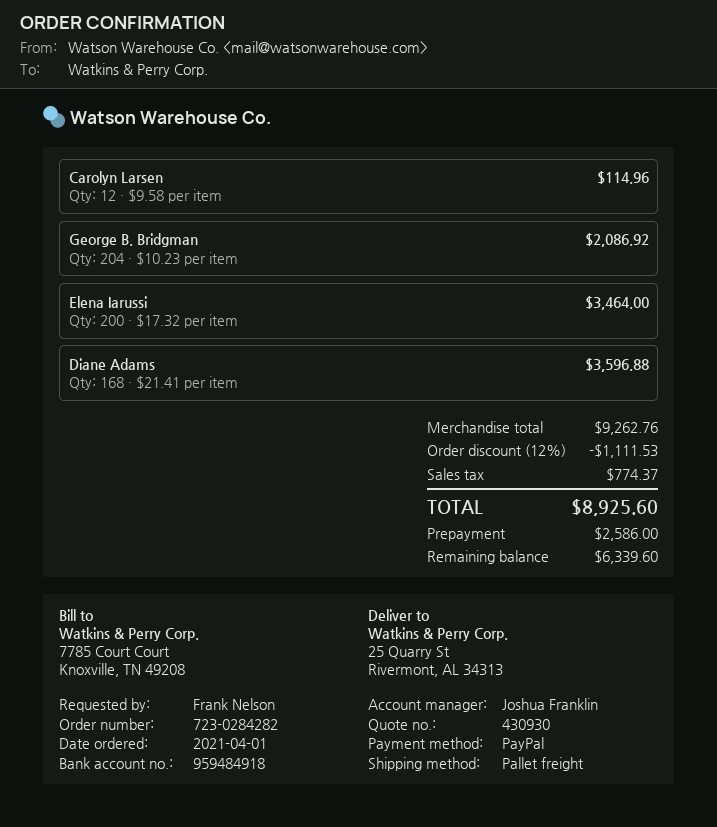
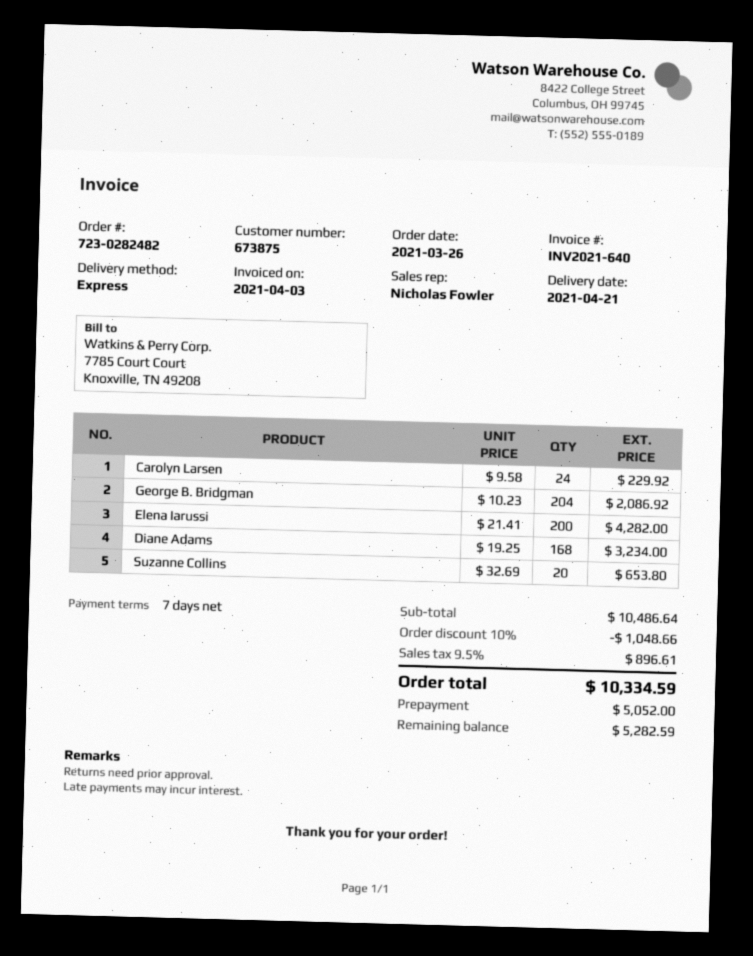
order number: 723-0284282 -> 723-0282482
order date: 2021-04-01 -> 2021-03-26
sales rep: Joshua Franklin -> Nicholas Fowler
shipping method: pallet freight -> express
Carolyn Larsen: 12 x 9.58 = 114.96 -> 24 x 9.58 = 229.92
Elena Iarussi: 200 x 17.32 = 3464.00 -> 200 x 21.41 = 4282.00
Diane Adams: 168 x 21.41 = 3596.88 -> 168 x 19.25 = 3234.00
Suzanne Collins: none -> 20 x 32.69 = 653.80
subtotal: 9262.76 -> 10486.64
discount: 12% = 1111.53 -> 10% = 1048.66
tax: 774.37 -> 896.61
total: 8925.60 -> 10334.59
deposit: 2586.00 -> 5052.00
balance: 6339.60 -> 5282.59

